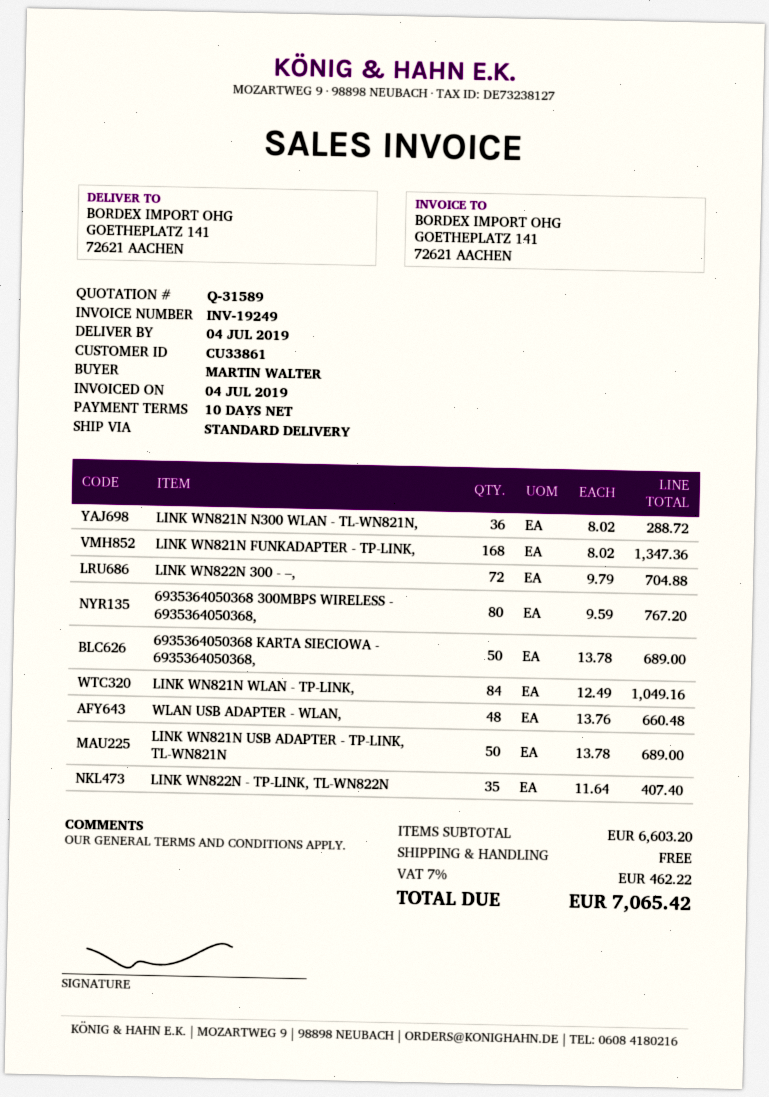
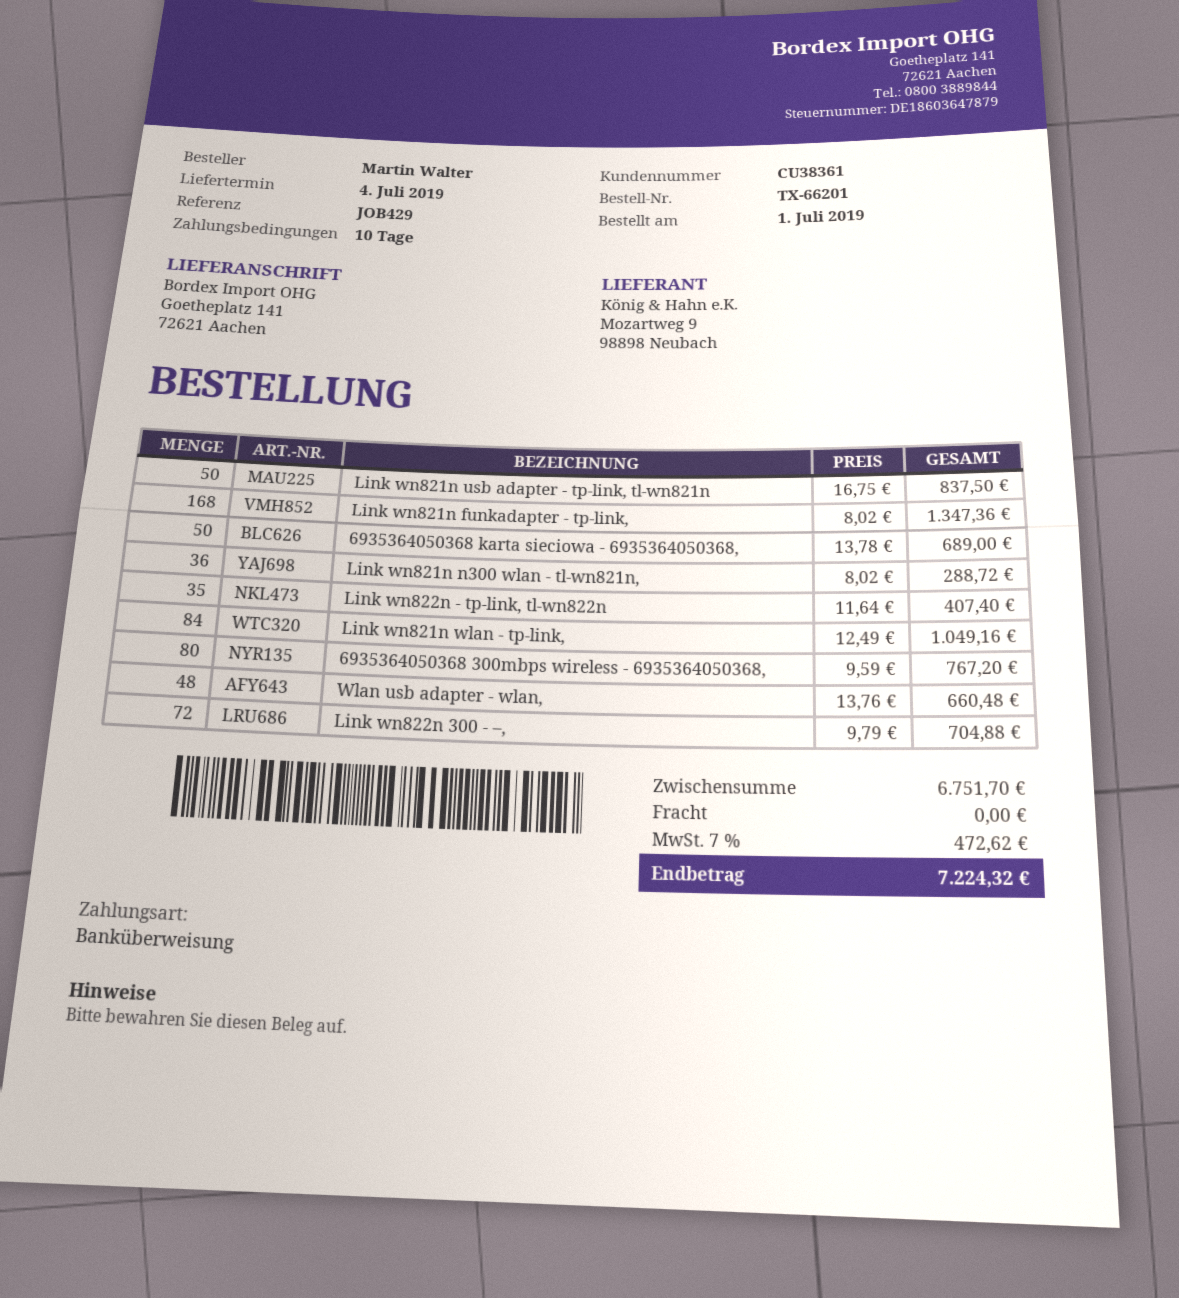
customer number: CU33861 -> CU38361
LINK WN821N USB ADAPTER - TP-LINK, TL-WN821N: 50 x 13.78 = 689.00 -> 50 x 16.75 = 837.50
subtotal: 6603.20 -> 6751.70
tax: 7% = 462.22 -> 7% = 472.62
total: 7065.42 -> 7224.32

